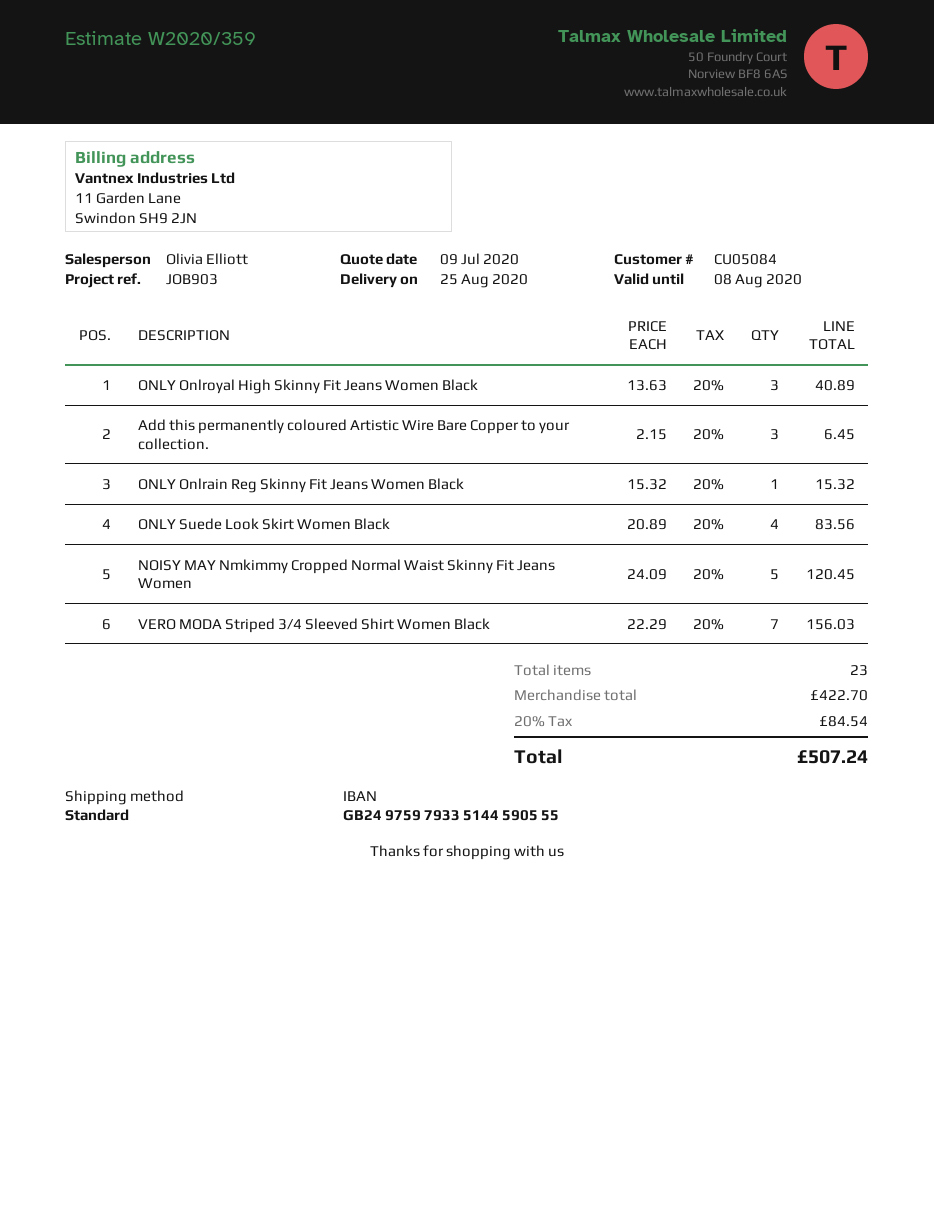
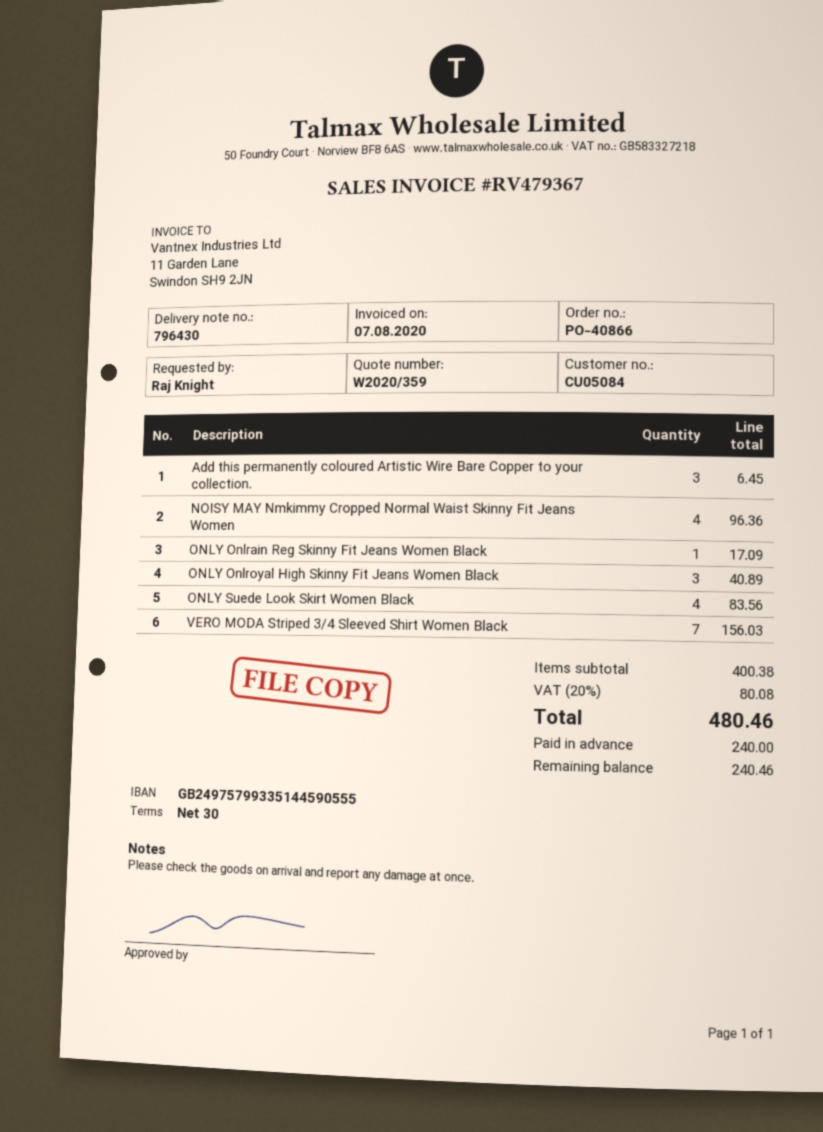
bank account: GB24975979335144590555 -> GB24975799335144590555
ONLY Onlrain Reg Skinny Fit Jeans Women Black: 1 for 15.32 -> 1 for 17.09
NOISY MAY Nmkimmy Cropped Normal Waist Skinny Fit Jeans Women: 5 for 120.45 -> 4 for 96.36
subtotal: 422.70 -> 400.38
tax: 20% = 84.54 -> 20% = 80.08
total: 507.24 -> 480.46

